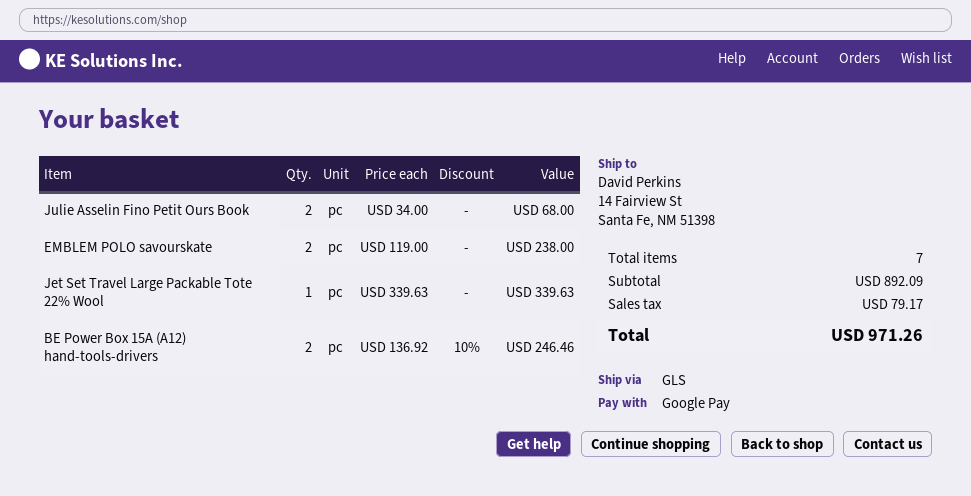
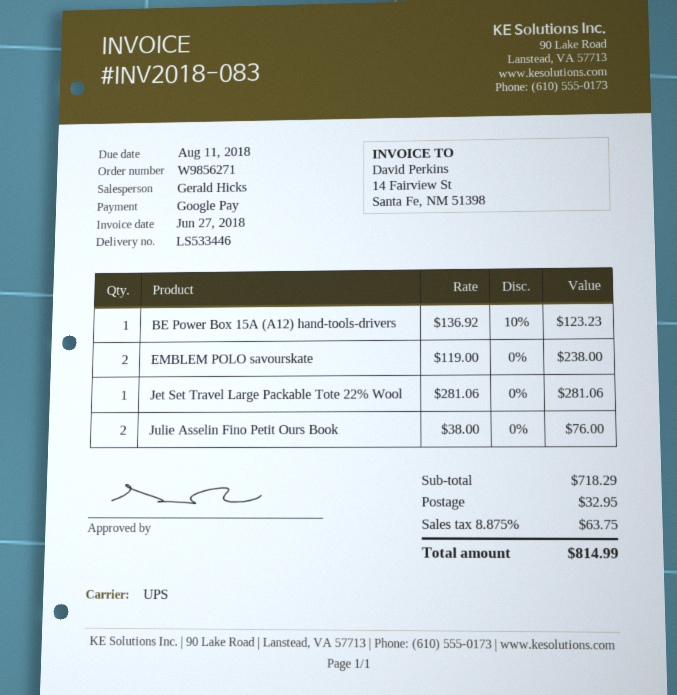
shipping method: GLS -> UPS
Julie Asselin Fino Petit Ours Book: 2 x 34.00 = 68.00 -> 2 x 38.00 = 76.00
Jet Set Travel Large Packable Tote 22% Wool: 1 x 339.63 = 339.63 -> 1 x 281.06 = 281.06
BE Power Box 15A (A12) hand-tools-drivers: 2 x 136.92 - 10% = 246.46 -> 1 x 136.92 - 10% = 123.23
subtotal: 892.09 -> 718.29
shipping: none -> 32.95
tax: 79.17 -> 63.75
total: 971.26 -> 814.99

